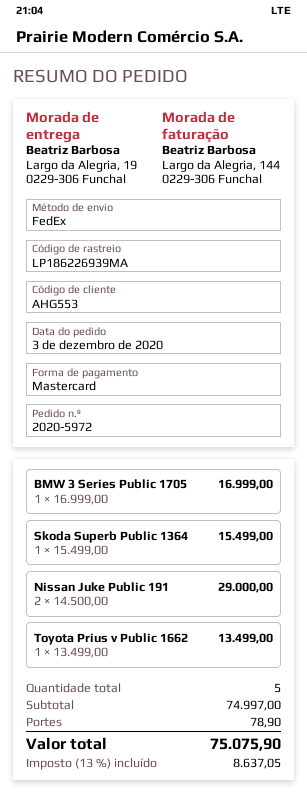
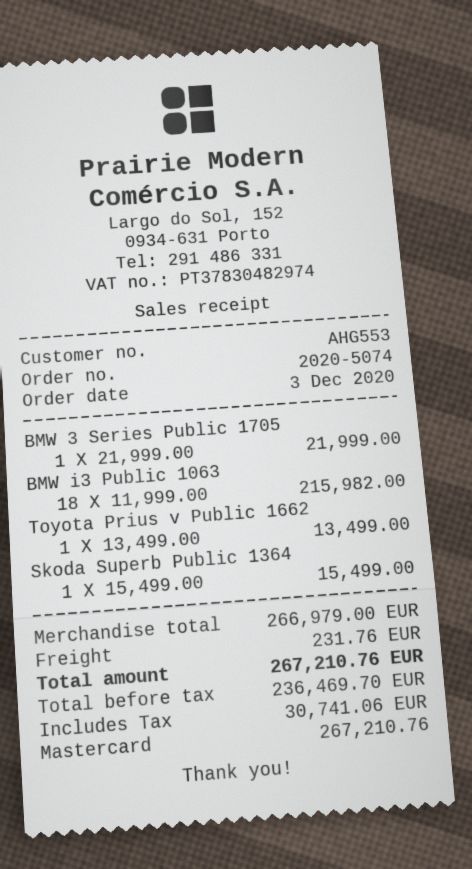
order number: 2020-5972 -> 2020-5074
BMW 3 Series Public 1705: 1 x 16999.00 = 16999.00 -> 1 x 21999.00 = 21999.00
Nissan Juke Public 191: 2 x 14500.00 = 29000.00 -> none
BMW i3 Public 1063: none -> 18 x 11999.00 = 215982.00
subtotal: 74997.00 -> 266979.00
shipping: 78.90 -> 231.76
tax: 8637.05 -> 30741.06
total: 75075.90 -> 267210.76

